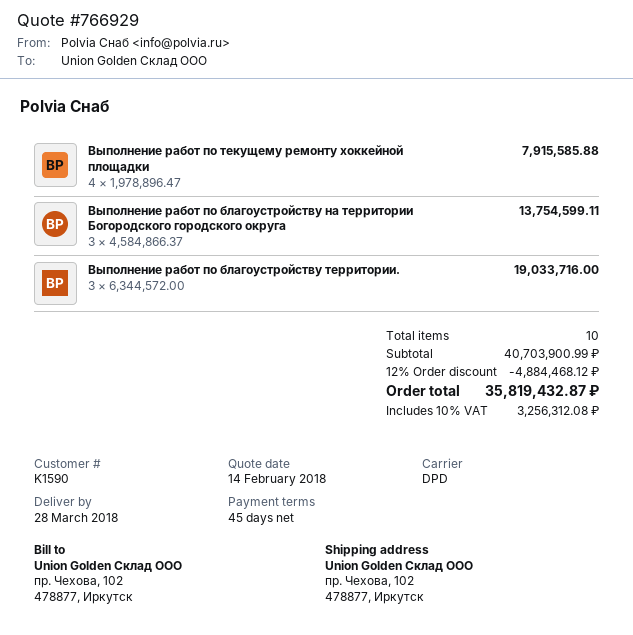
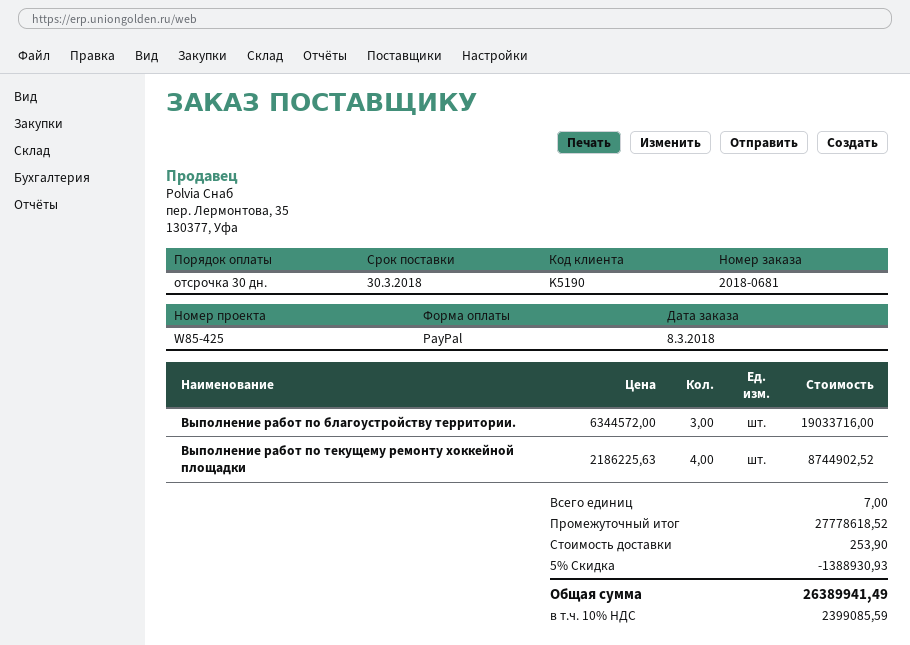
delivery date: 2018-03-28 -> 2018-03-30
payment terms: 45 days -> 30 days
customer number: K1590 -> K5190
Выполнение работ по текущему ремонту хоккейной площадки: 4 x 1978896.47 = 7915585.88 -> 4 x 2186225.63 = 8744902.52
Выполнение работ по благоустройству на территории Богородского городского округа: 3 x 4584866.37 = 13754599.11 -> none
total quantity: 10 -> 7
subtotal: 40703900.99 -> 27778618.52
discount: 12% = 4884468.12 -> 5% = 1388930.93
shipping: none -> 253.90
tax: 10% = 3256312.08 -> 10% = 2399085.59
total: 35819432.87 -> 26389941.49

